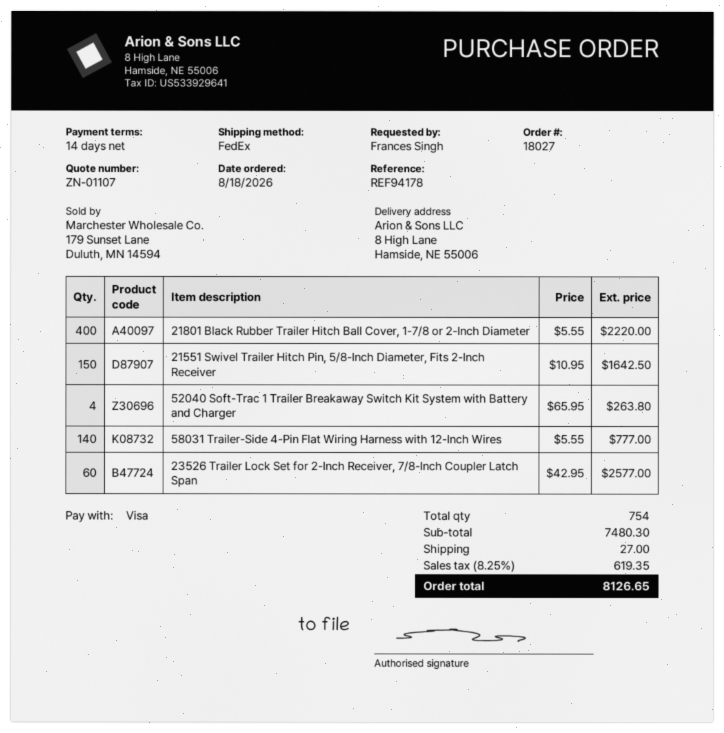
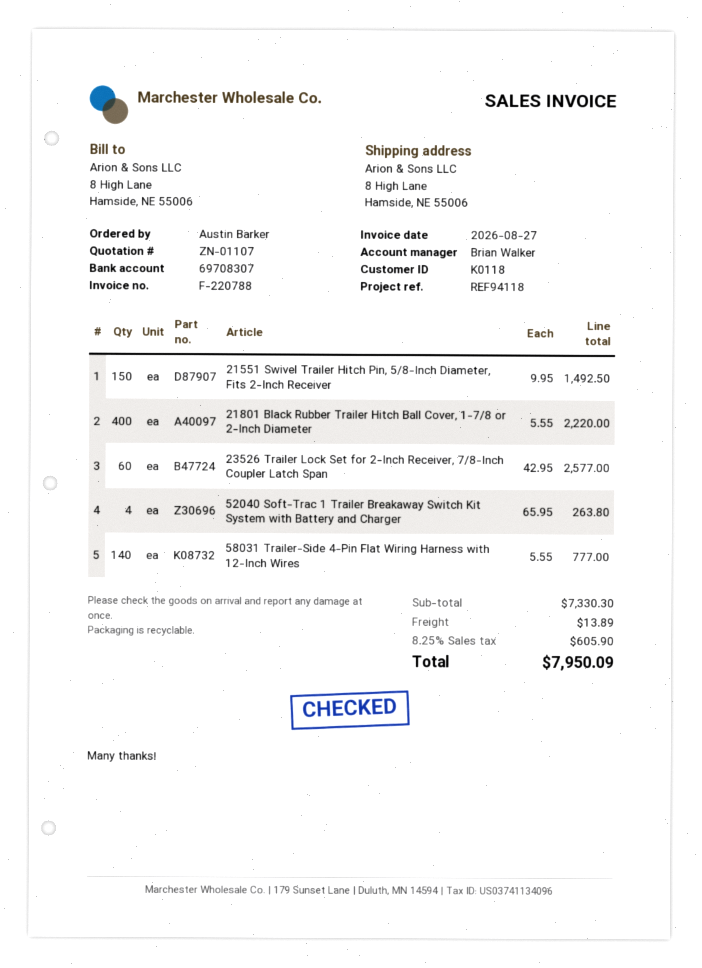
reference: REF94178 -> REF94118
ordered by: Frances Singh -> Austin Barker
21551 Swivel Trailer Hitch Pin, 5/8-Inch Diameter, Fits 2-Inch Receiver: 150 x 10.95 = 1642.50 -> 150 x 9.95 = 1492.50
subtotal: 7480.30 -> 7330.30
shipping: 27.00 -> 13.89
tax: 8.25% = 619.35 -> 8.25% = 605.90
total: 8126.65 -> 7950.09

